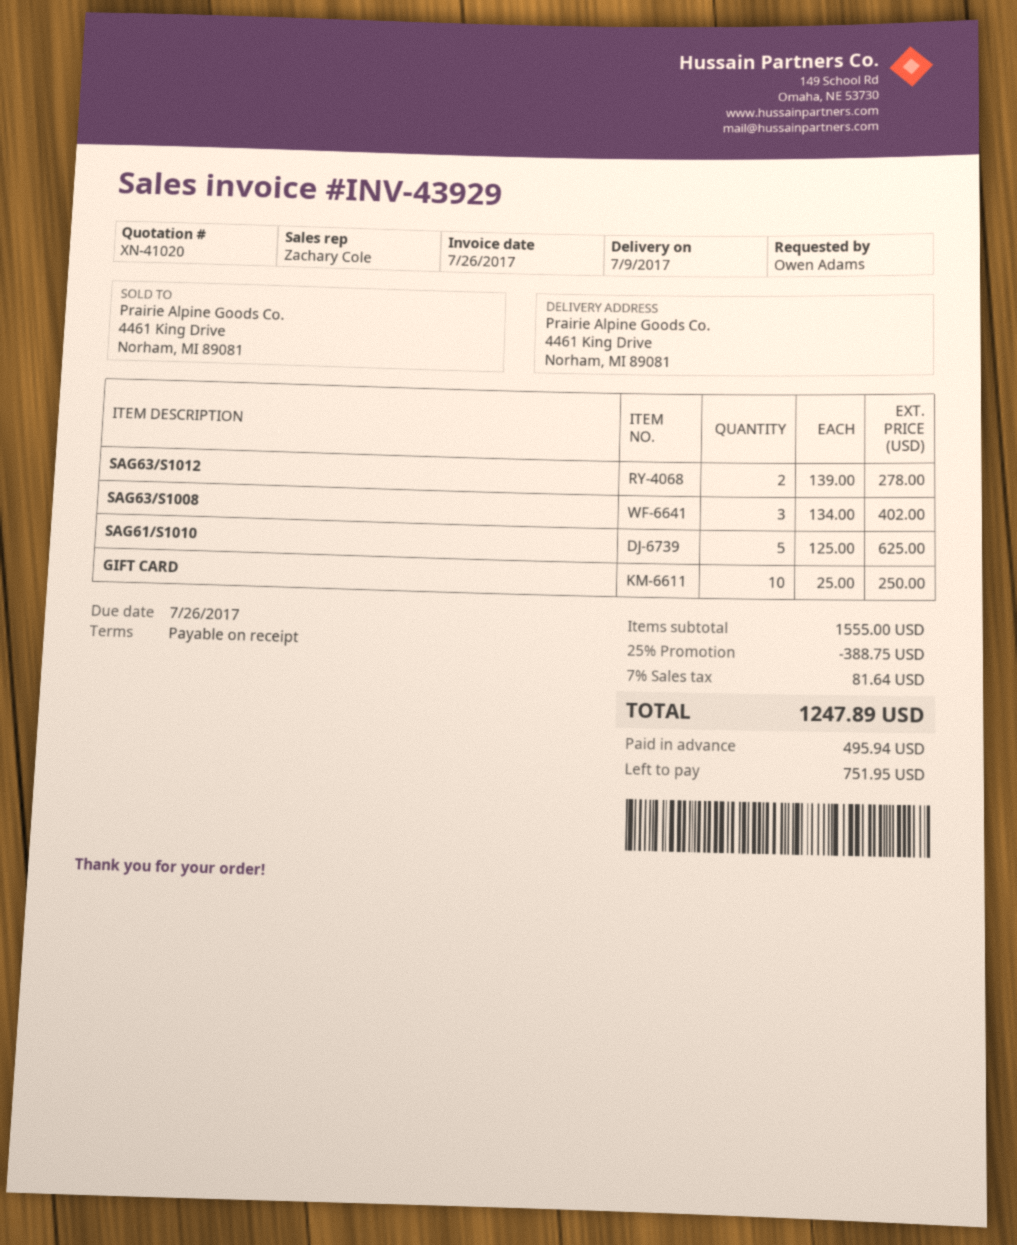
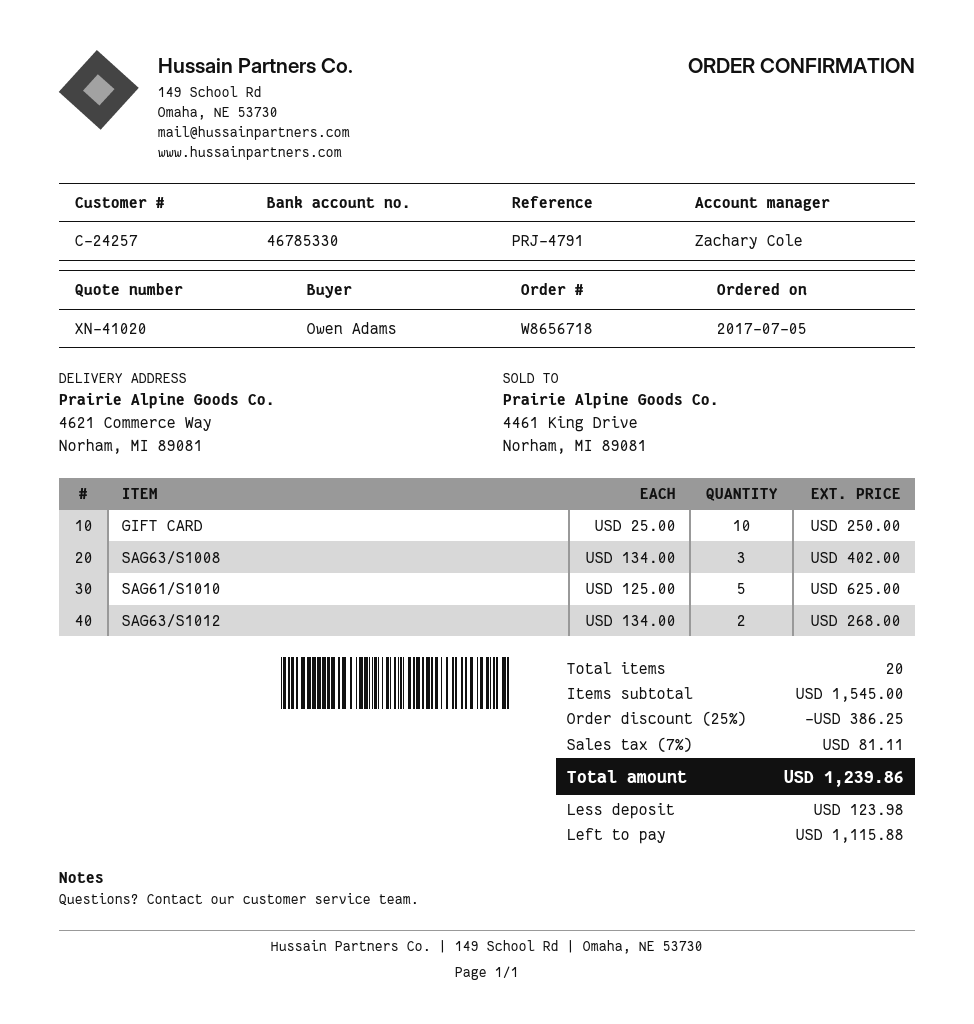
ship to: 4461 King Drive, Norham, MI 89081 -> 4621 Commerce Way, Norham, MI 89081
SAG63/S1012: 2 x 139.00 = 278.00 -> 2 x 134.00 = 268.00
subtotal: 1555.00 -> 1545.00
discount: 25% = 388.75 -> 25% = 386.25
tax: 7% = 81.64 -> 7% = 81.11
total: 1247.89 -> 1239.86
deposit: 495.94 -> 123.98
balance: 751.95 -> 1115.88

